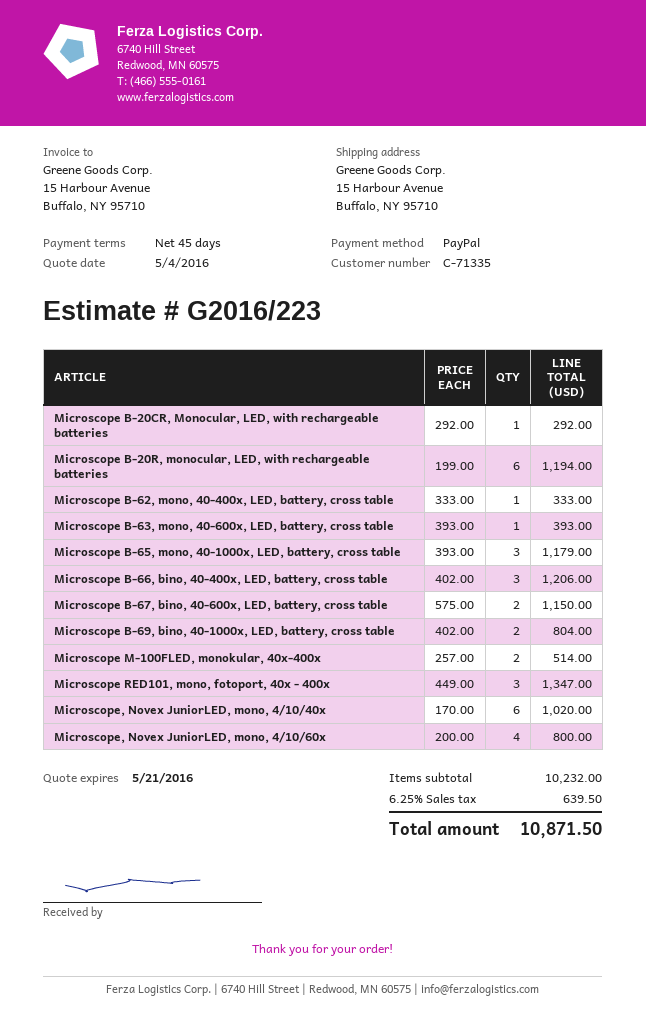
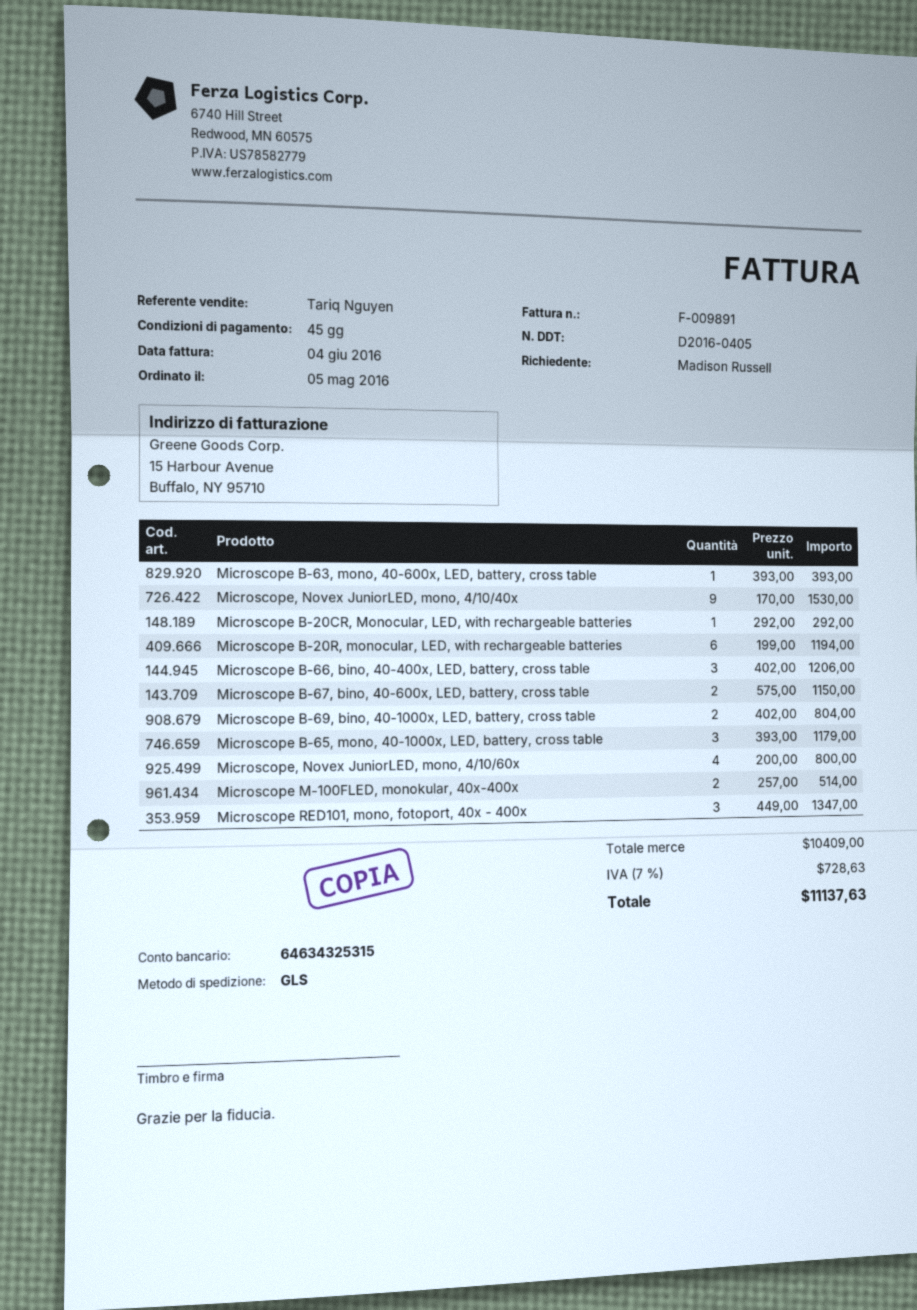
Microscope B-62, mono, 40-400x, LED, battery, cross table: 1 x 333.00 = 333.00 -> none
Microscope, Novex JuniorLED, mono, 4/10/40x: 6 x 170.00 = 1020.00 -> 9 x 170.00 = 1530.00
subtotal: 10232.00 -> 10409.00
tax: 6.25% = 639.50 -> 7% = 728.63
total: 10871.50 -> 11137.63

